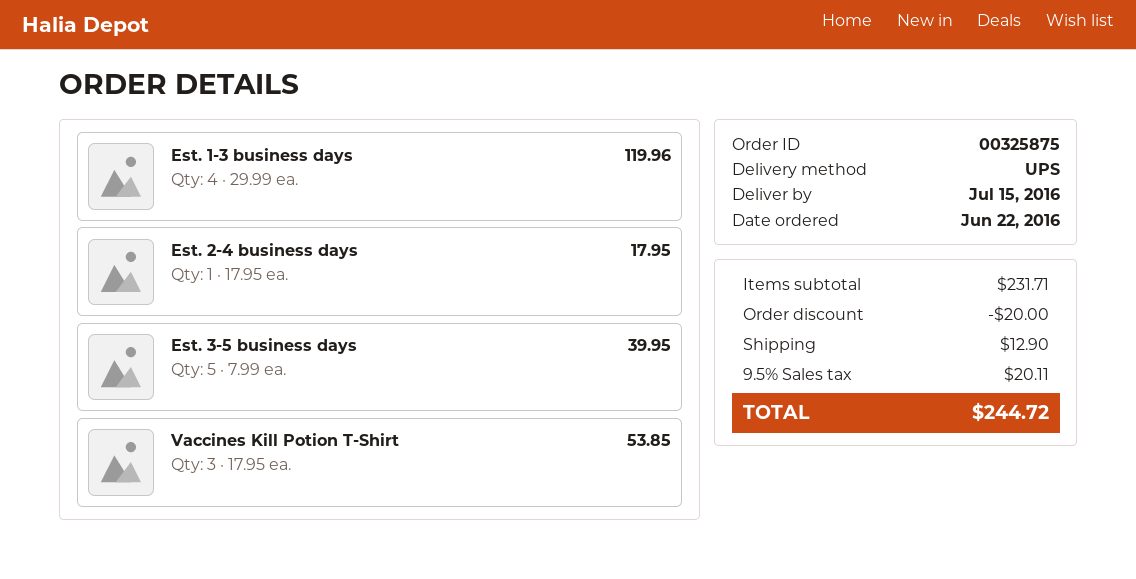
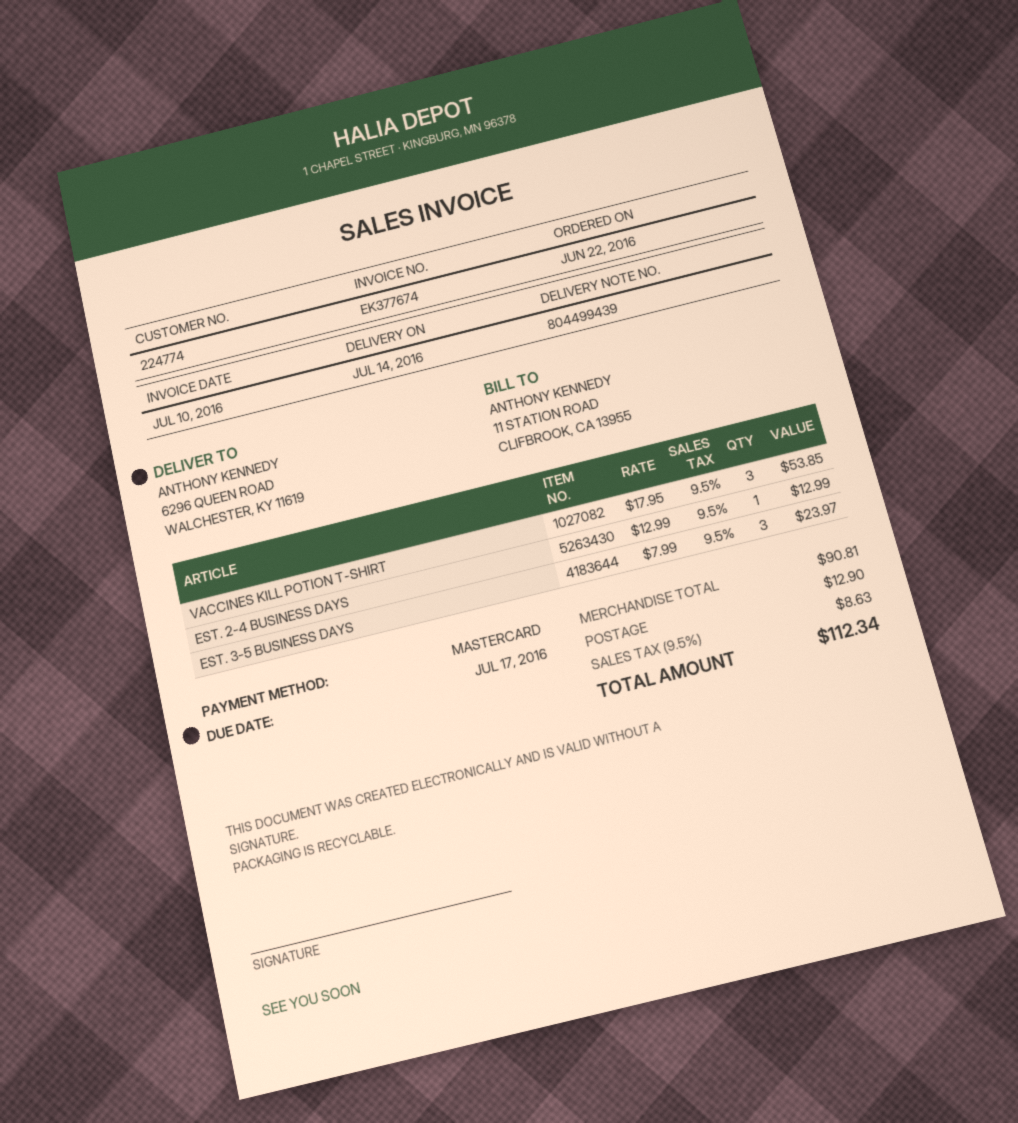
delivery date: 2016-07-15 -> 2016-07-14
Est. 1-3 business days: 4 x 29.99 = 119.96 -> none
Est. 2-4 business days: 1 x 17.95 = 17.95 -> 1 x 12.99 = 12.99
Est. 3-5 business days: 5 x 7.99 = 39.95 -> 3 x 7.99 = 23.97
subtotal: 231.71 -> 90.81
discount: 20.00 -> none
tax: 9.5% = 20.11 -> 9.5% = 8.63
total: 244.72 -> 112.34

